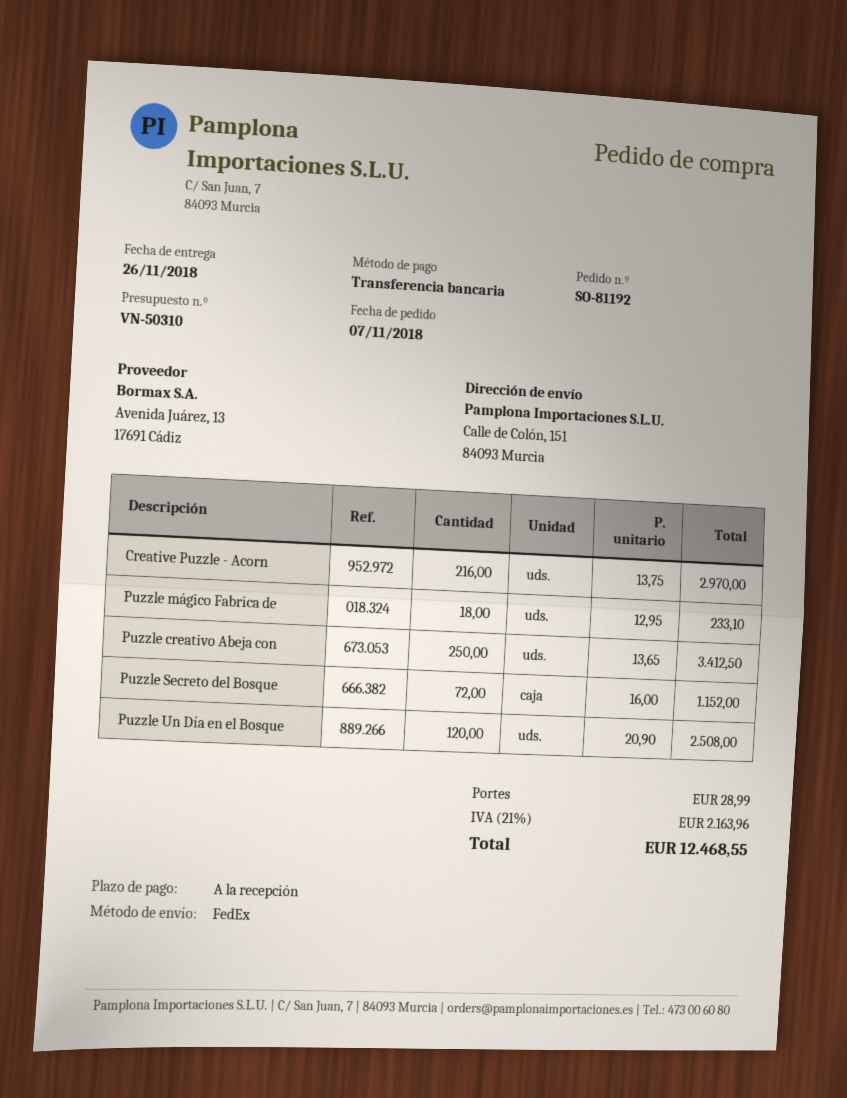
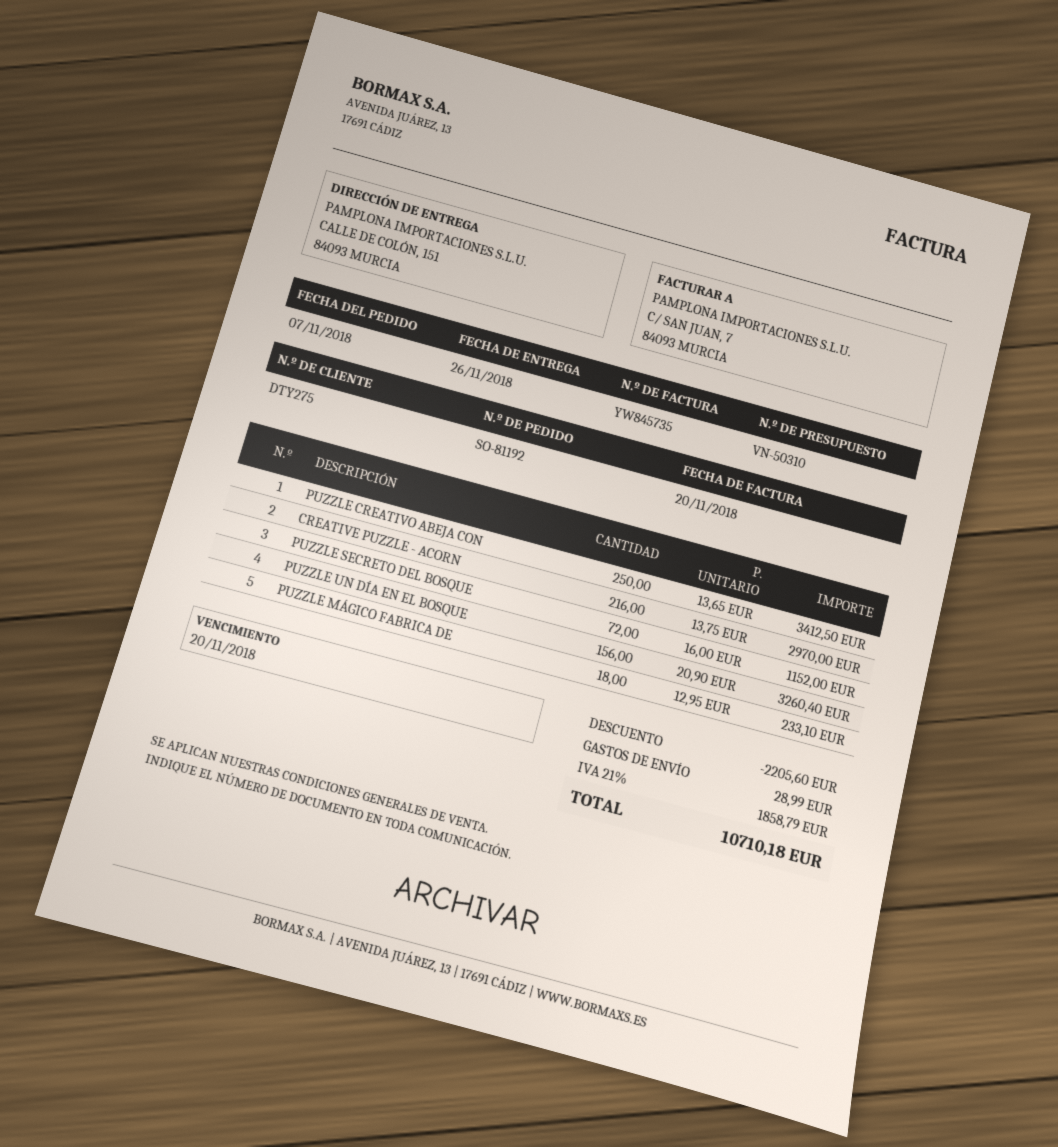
Puzzle Un Día en el Bosque: 120 x 20.90 = 2508.00 -> 156 x 20.90 = 3260.40
discount: none -> 2205.60
tax: 21% = 2163.96 -> 21% = 1858.79
total: 12468.55 -> 10710.18

